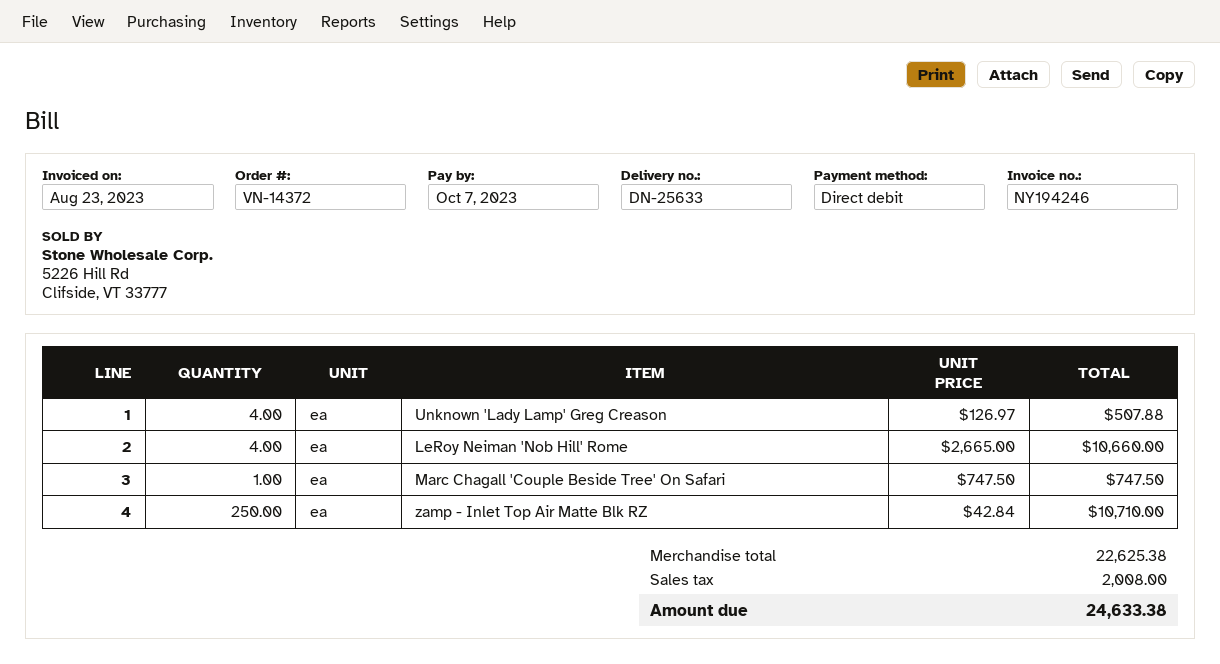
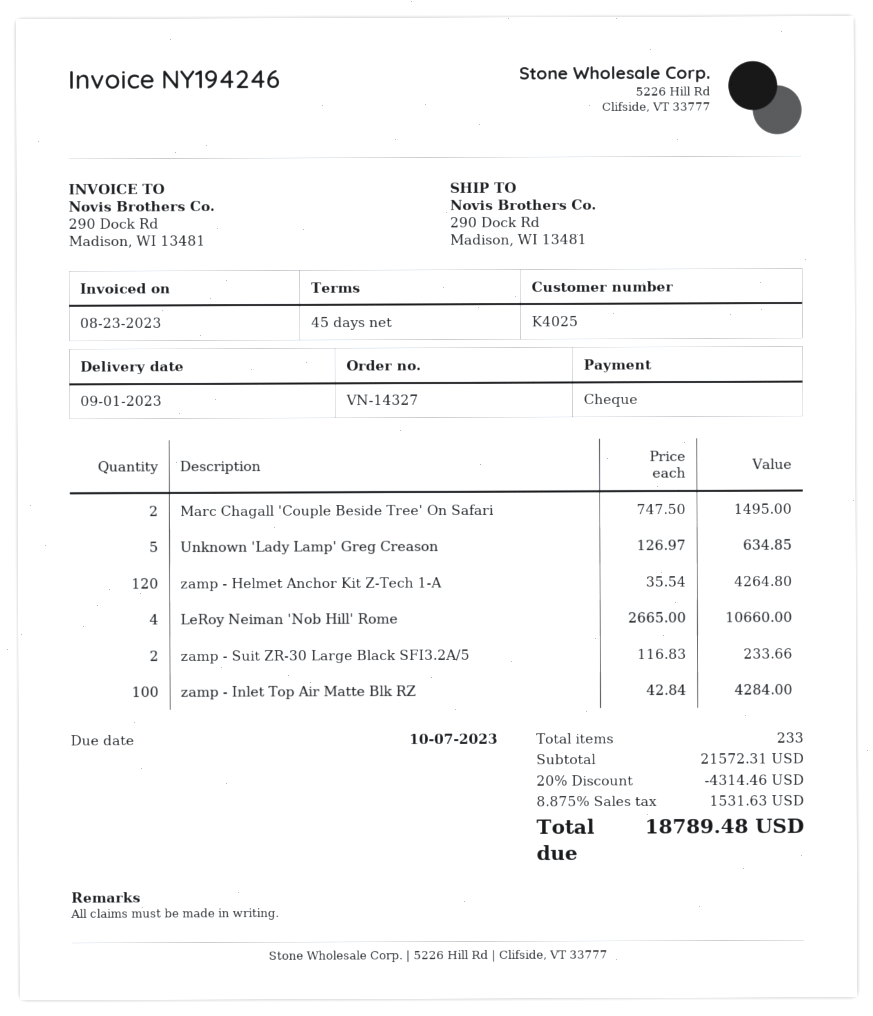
order number: VN-14372 -> VN-14327
payment method: direct debit -> cheque
Unknown 'Lady Lamp' Greg Creason: 4 x 126.97 = 507.88 -> 5 x 126.97 = 634.85
Marc Chagall 'Couple Beside Tree' On Safari: 1 x 747.50 = 747.50 -> 2 x 747.50 = 1495.00
zamp - Inlet Top Air Matte Blk RZ: 250 x 42.84 = 10710.00 -> 100 x 42.84 = 4284.00
zamp - Helmet Anchor Kit Z-Tech 1-A: none -> 120 x 35.54 = 4264.80
zamp - Suit ZR-30 Large Black SFI3.2A/5: none -> 2 x 116.83 = 233.66
subtotal: 22625.38 -> 21572.31
discount: none -> 20% = 4314.46
tax: 2008.00 -> 1531.63
total: 24633.38 -> 18789.48

